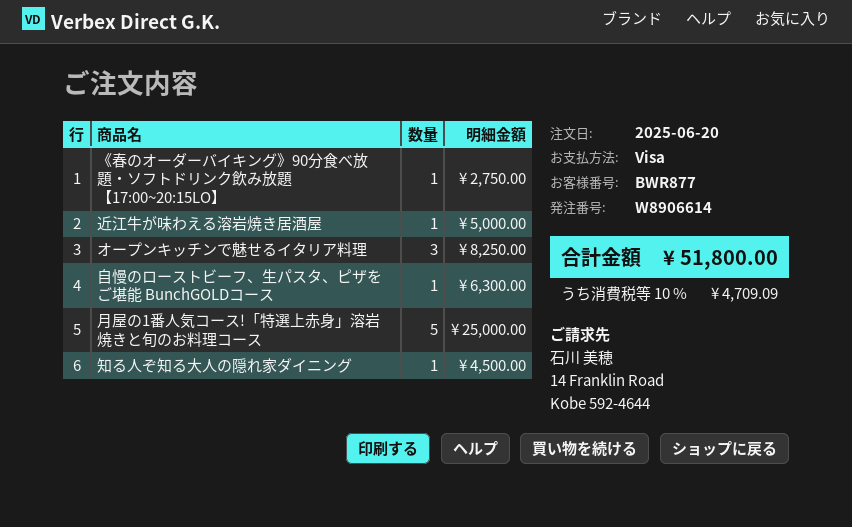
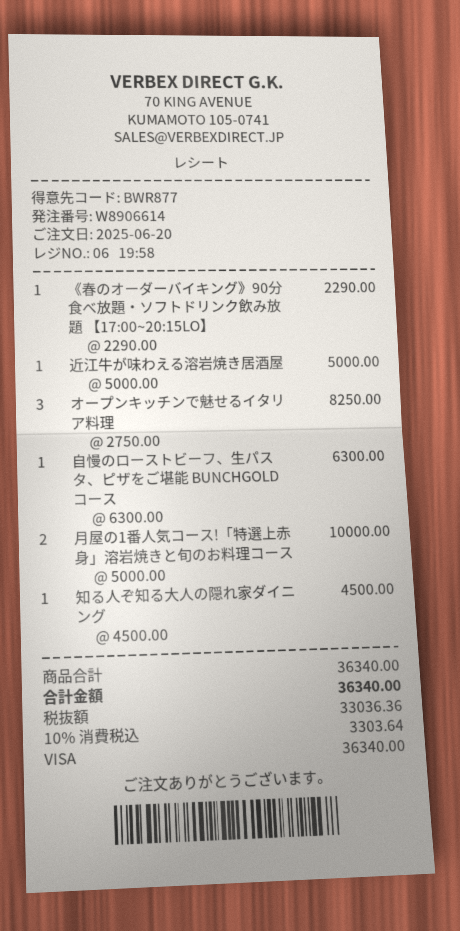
《春のオーダーバイキング》90分食べ放題・ソフトドリンク飲み放題 【17:00~20:15LO】: 1 for 2750.00 -> 1 for 2290.00
月屋の1番人気コース!「特選上赤身」溶岩焼きと旬のお料理コース: 5 for 25000.00 -> 2 for 10000.00
tax: 10% = 4709.09 -> 10% = 3303.64
total: 51800.00 -> 36340.00

